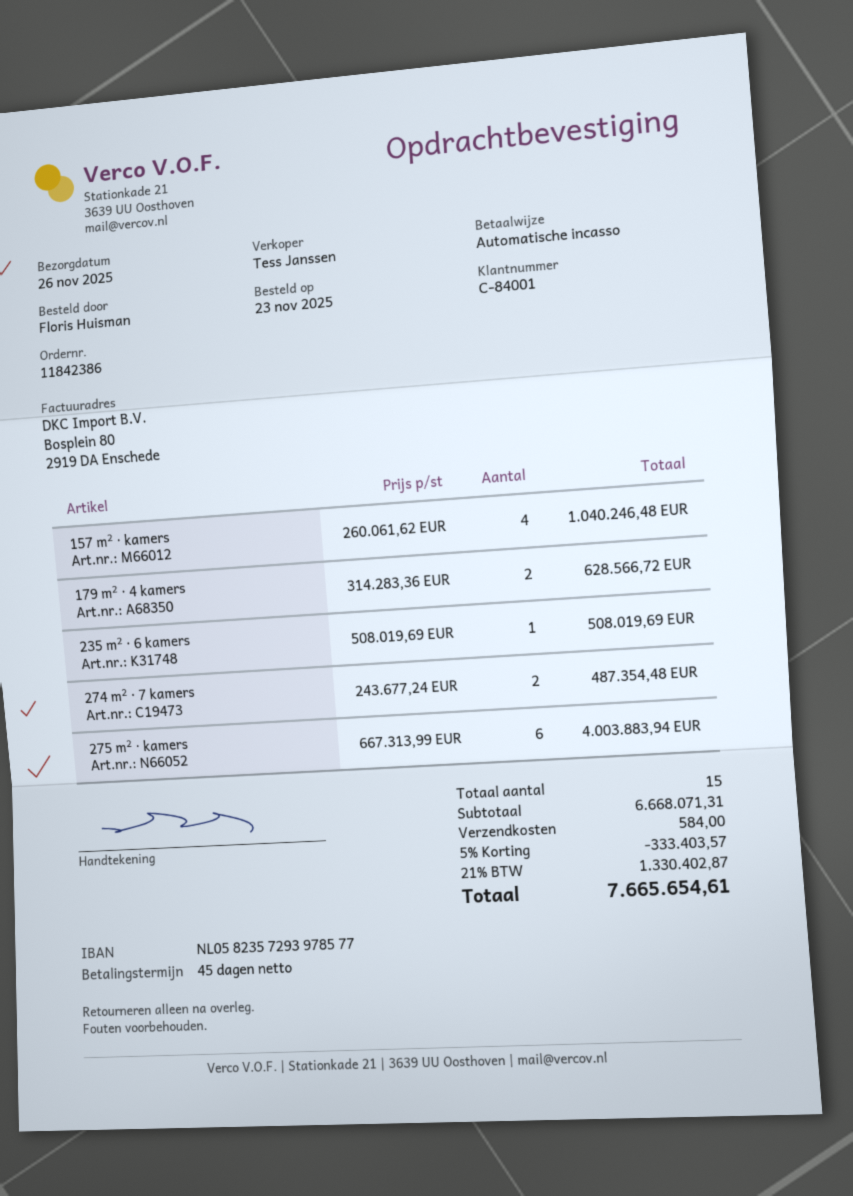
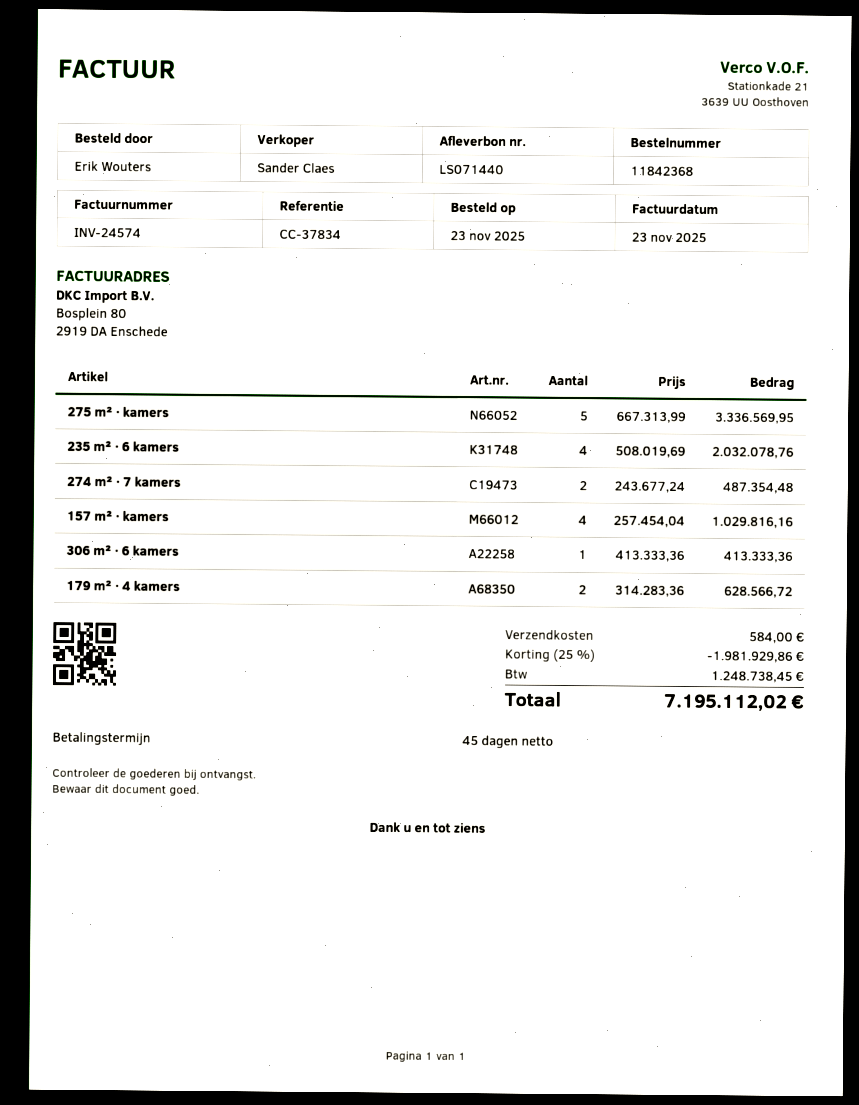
order number: 11842386 -> 11842368
ordered by: Floris Huisman -> Erik Wouters
sales rep: Tess Janssen -> Sander Claes
157 m² · kamers: 4 x 260061.62 = 1040246.48 -> 4 x 257454.04 = 1029816.16
235 m² · 6 kamers: 1 x 508019.69 = 508019.69 -> 4 x 508019.69 = 2032078.76
275 m² · kamers: 6 x 667313.99 = 4003883.94 -> 5 x 667313.99 = 3336569.95
306 m² · 6 kamers: none -> 1 x 413333.36 = 413333.36
discount: 5% = 333403.57 -> 25% = 1981929.86
tax: 1330402.87 -> 1248738.45
total: 7665654.61 -> 7195112.02

